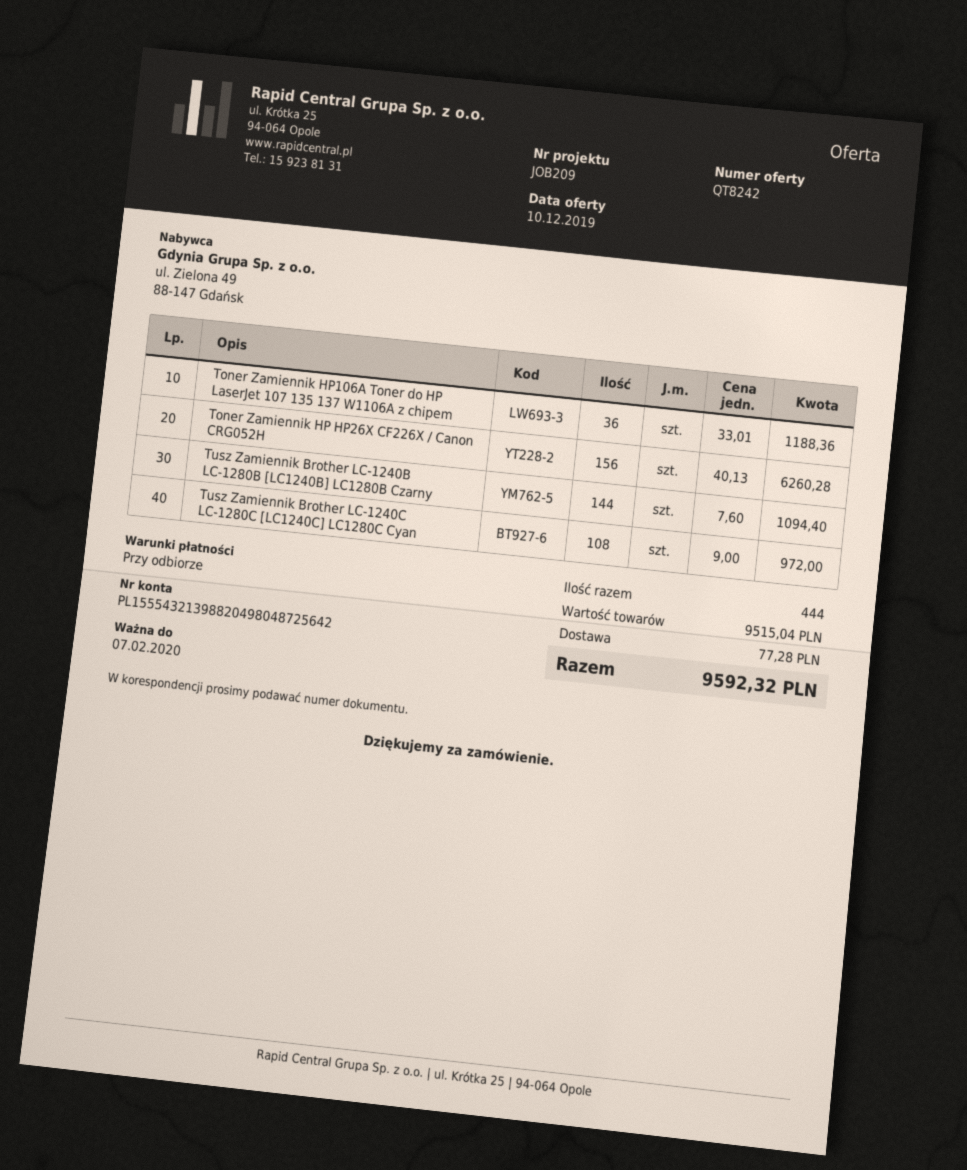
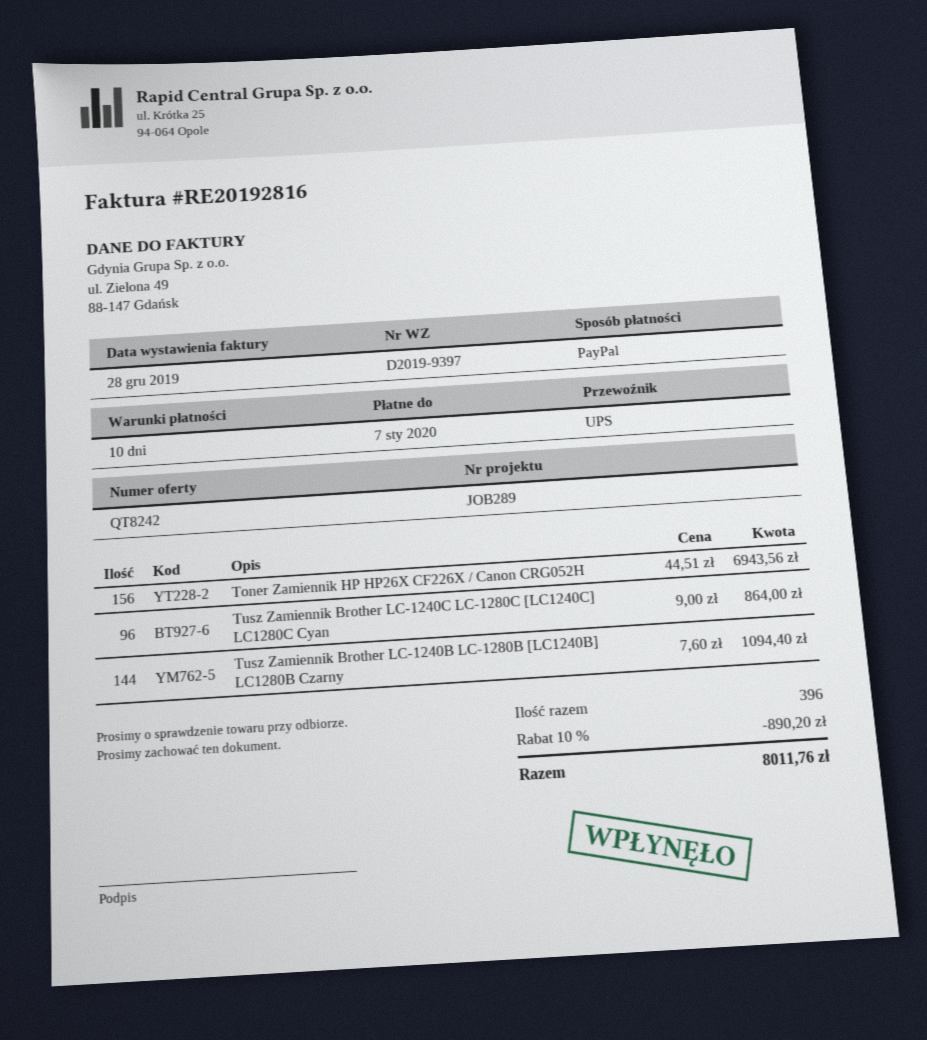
payment terms: on receipt -> 10 days
reference: JOB209 -> JOB289
Toner Zamiennik HP106A Toner do HP LaserJet 107 135 137 W1106A z chipem: 36 x 33.01 = 1188.36 -> none
Toner Zamiennik HP HP26X CF226X / Canon CRG052H: 156 x 40.13 = 6260.28 -> 156 x 44.51 = 6943.56
Tusz Zamiennik Brother LC-1240C LC-1280C [LC1240C] LC1280C Cyan: 108 x 9.00 = 972.00 -> 96 x 9.00 = 864.00
total quantity: 444 -> 396
discount: none -> 10% = 890.20
shipping: 77.28 -> none
total: 9592.32 -> 8011.76

